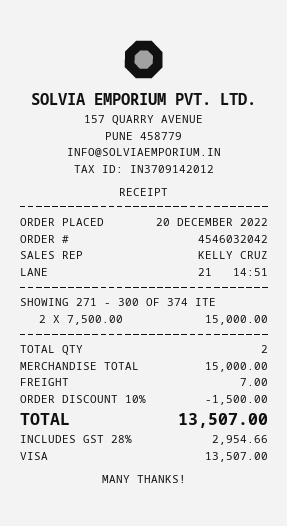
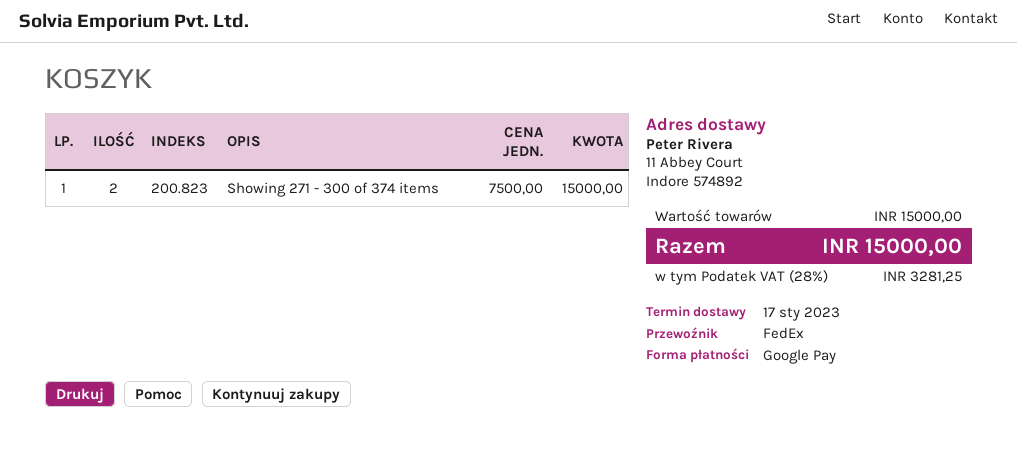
payment method: Visa -> Google Pay
discount: 10% = 1500.00 -> none
shipping: 7.00 -> none
tax: 28% = 2954.66 -> 28% = 3281.25
total: 13507.00 -> 15000.00

